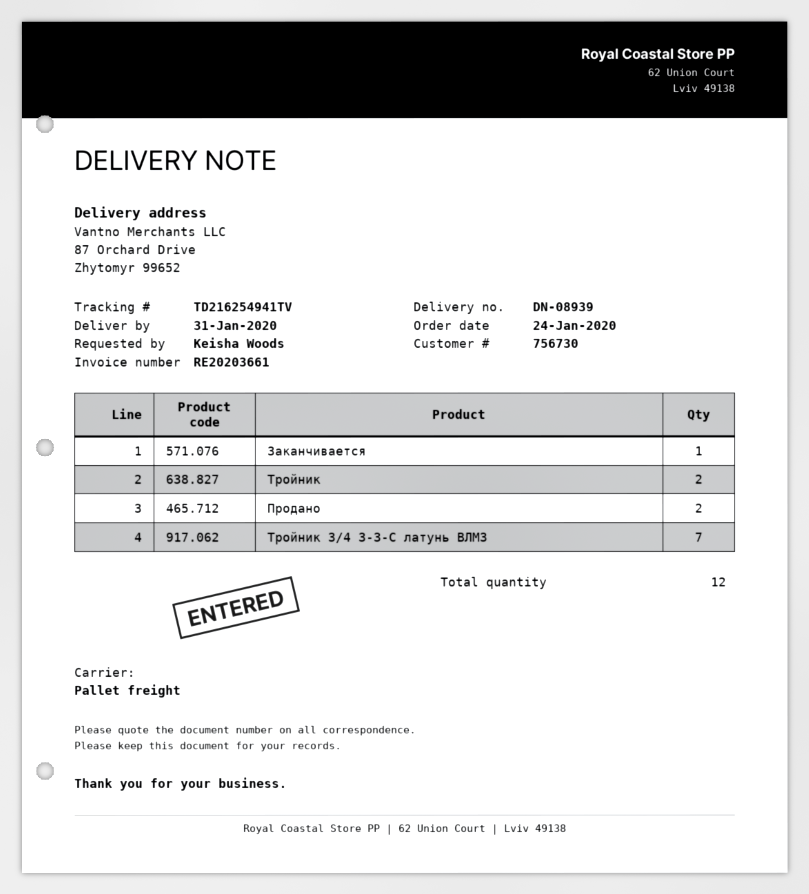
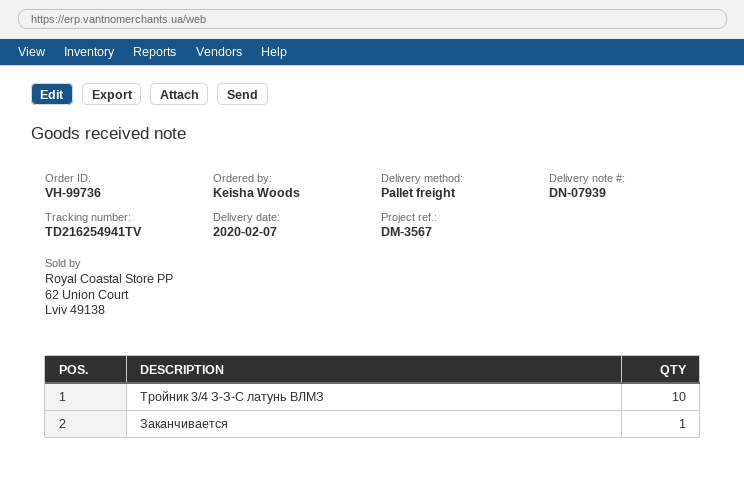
delivery note number: DN-08939 -> DN-07939
delivery date: 2020-01-31 -> 2020-02-07
Тройник: 2 -> none
Продано: 2 -> none
Тройник 3/4 З-З-С латунь ВЛМЗ: 7 -> 10

